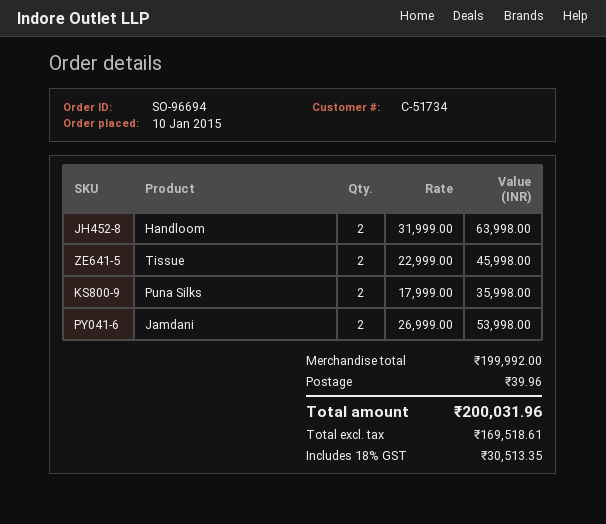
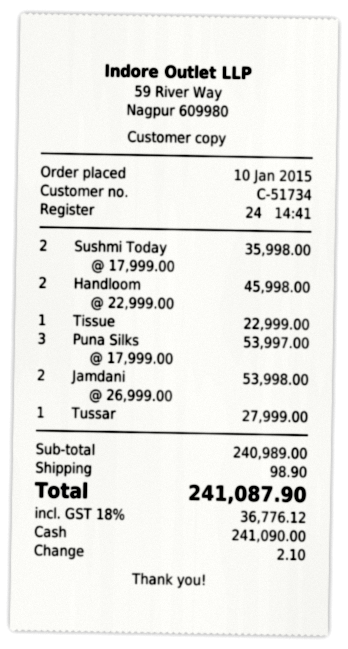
Handloom: 2 x 31999.00 = 63998.00 -> 2 x 22999.00 = 45998.00
Tissue: 2 x 22999.00 = 45998.00 -> 1 x 22999.00 = 22999.00
Puna Silks: 2 x 17999.00 = 35998.00 -> 3 x 17999.00 = 53997.00
Sushmi Today: none -> 2 x 17999.00 = 35998.00
Tussar: none -> 1 x 27999.00 = 27999.00
subtotal: 199992.00 -> 240989.00
shipping: 39.96 -> 98.90
tax: 18% = 30513.35 -> 18% = 36776.12
total: 200031.96 -> 241087.90

